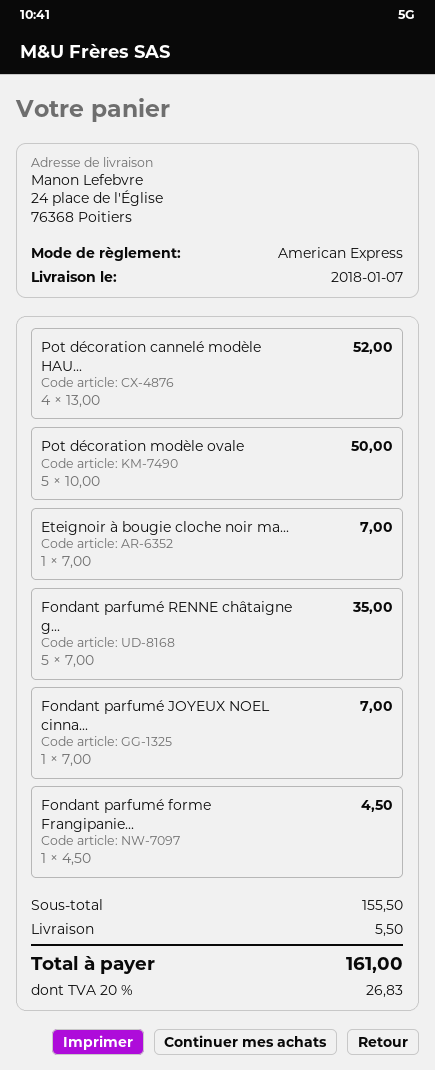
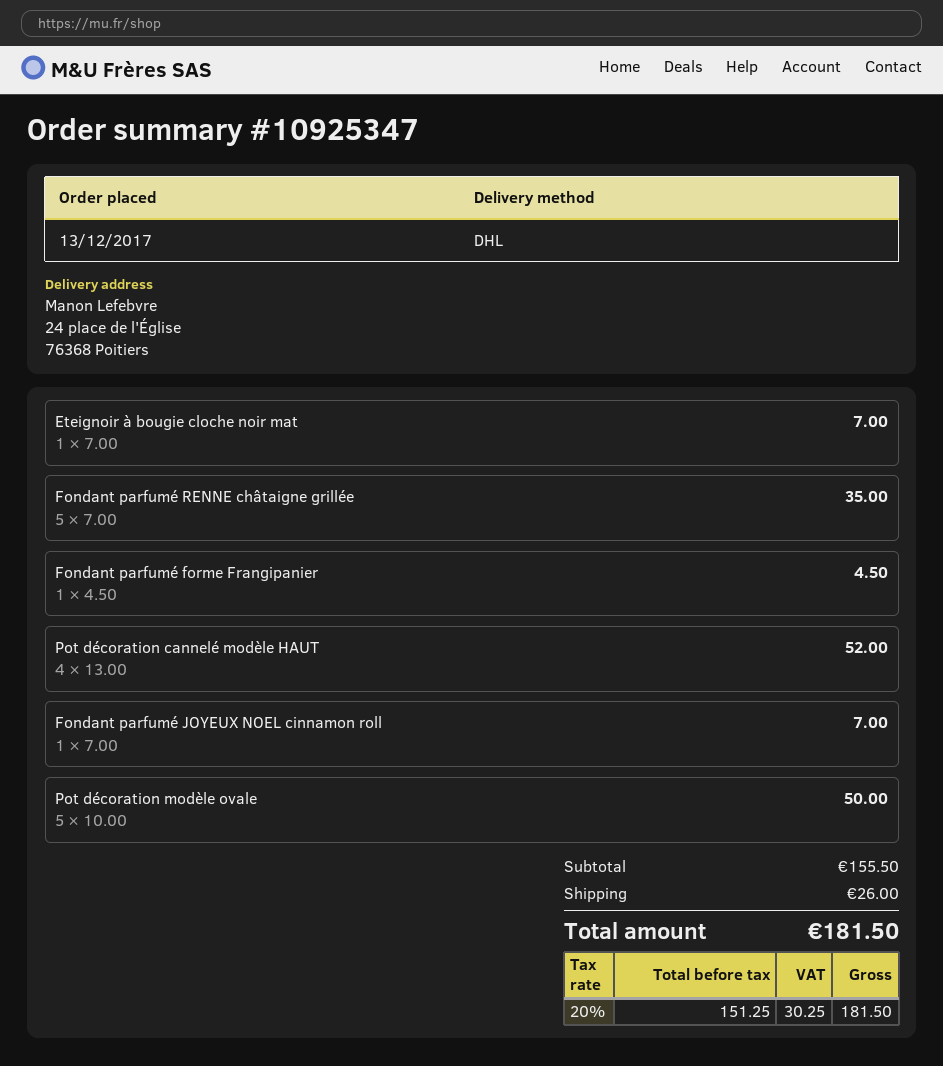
shipping: 5.50 -> 26.00
tax: 20% = 26.83 -> 20% = 30.25
total: 161.00 -> 181.50

